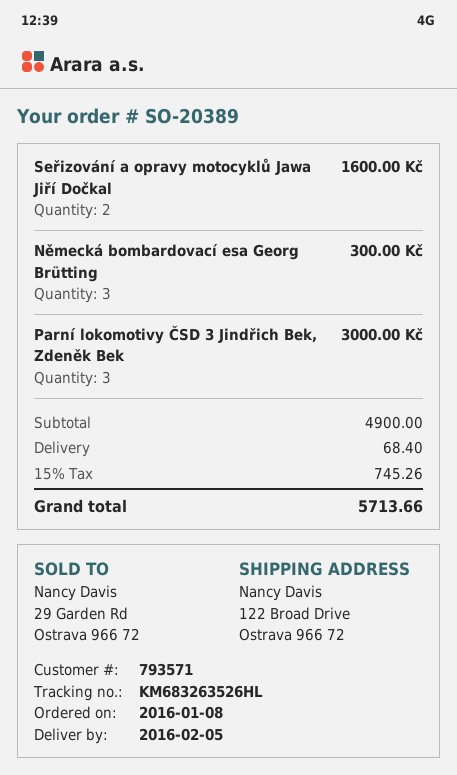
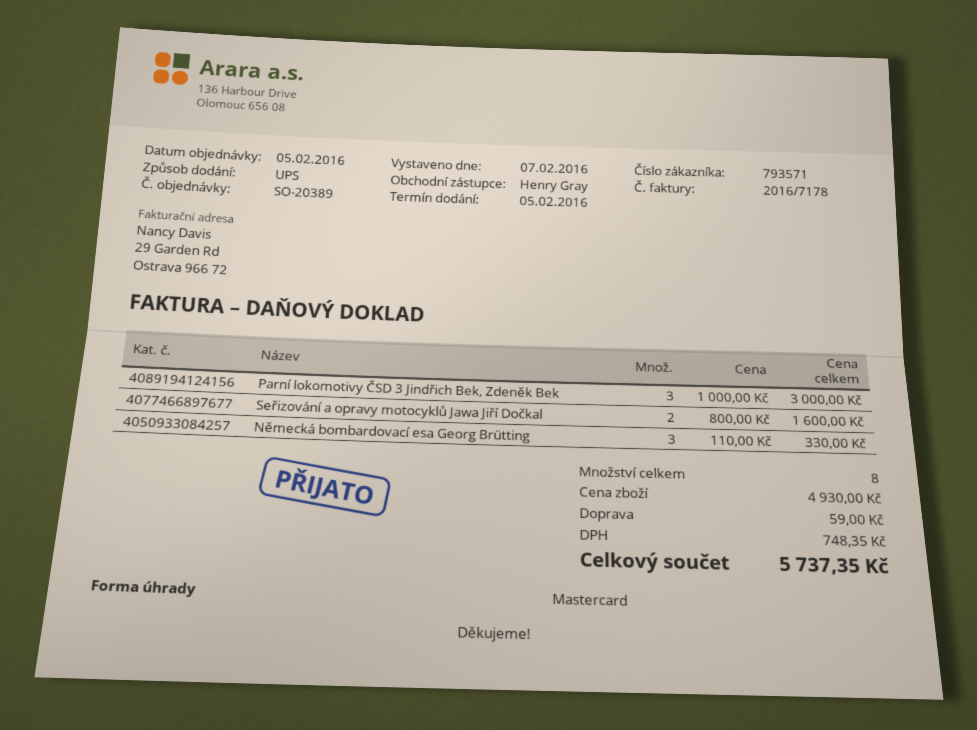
order date: 2016-01-08 -> 2016-02-05
Německá bombardovací esa Georg Brütting: 3 for 300.00 -> 3 for 330.00
subtotal: 4900.00 -> 4930.00
shipping: 68.40 -> 59.00
tax: 745.26 -> 748.35
total: 5713.66 -> 5737.35

